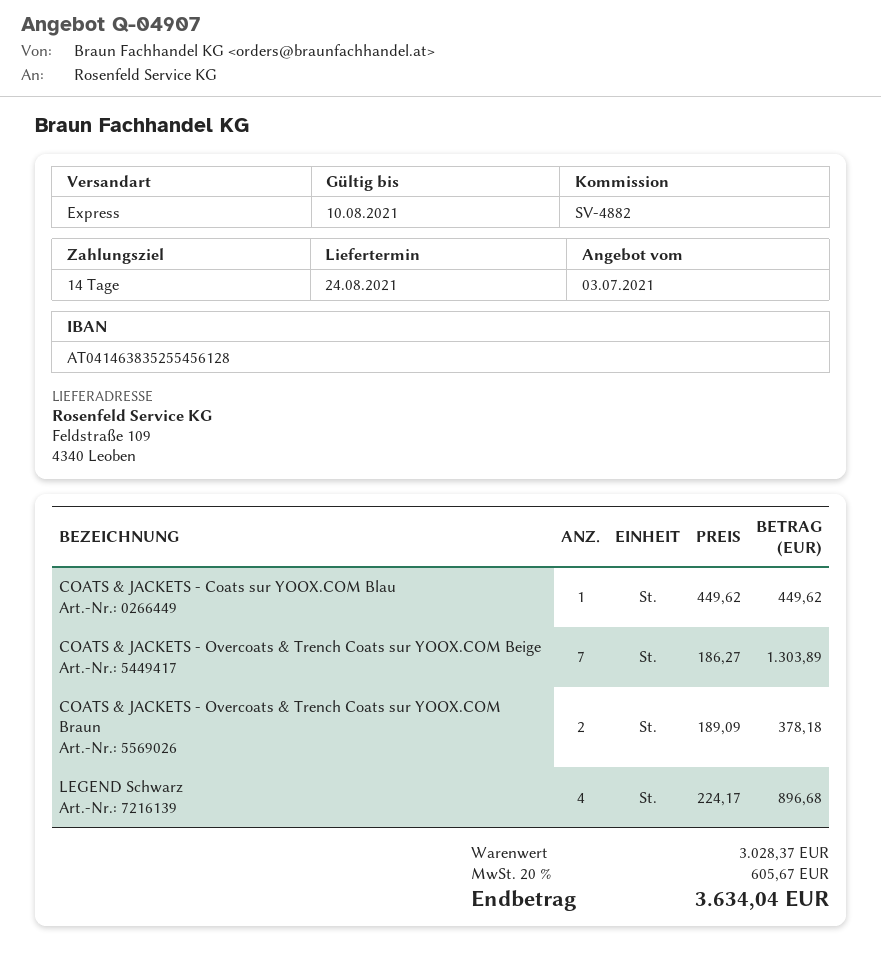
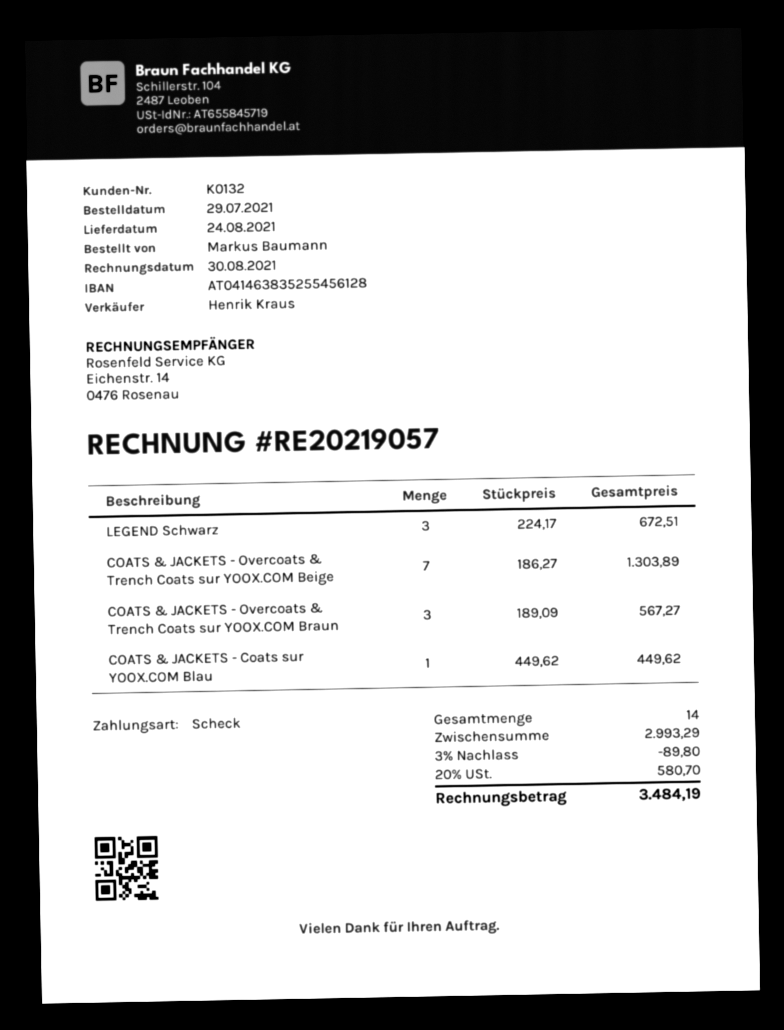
COATS & JACKETS - Overcoats & Trench Coats sur YOOX.COM Braun: 2 x 189.09 = 378.18 -> 3 x 189.09 = 567.27
LEGEND Schwarz: 4 x 224.17 = 896.68 -> 3 x 224.17 = 672.51
subtotal: 3028.37 -> 2993.29
discount: none -> 3% = 89.80
tax: 20% = 605.67 -> 20% = 580.70
total: 3634.04 -> 3484.19

